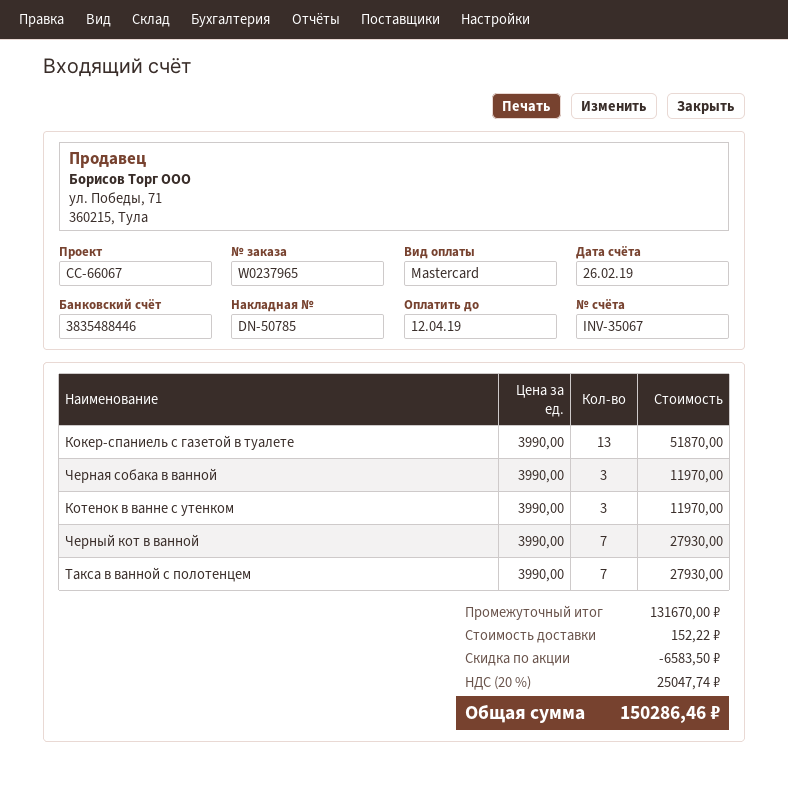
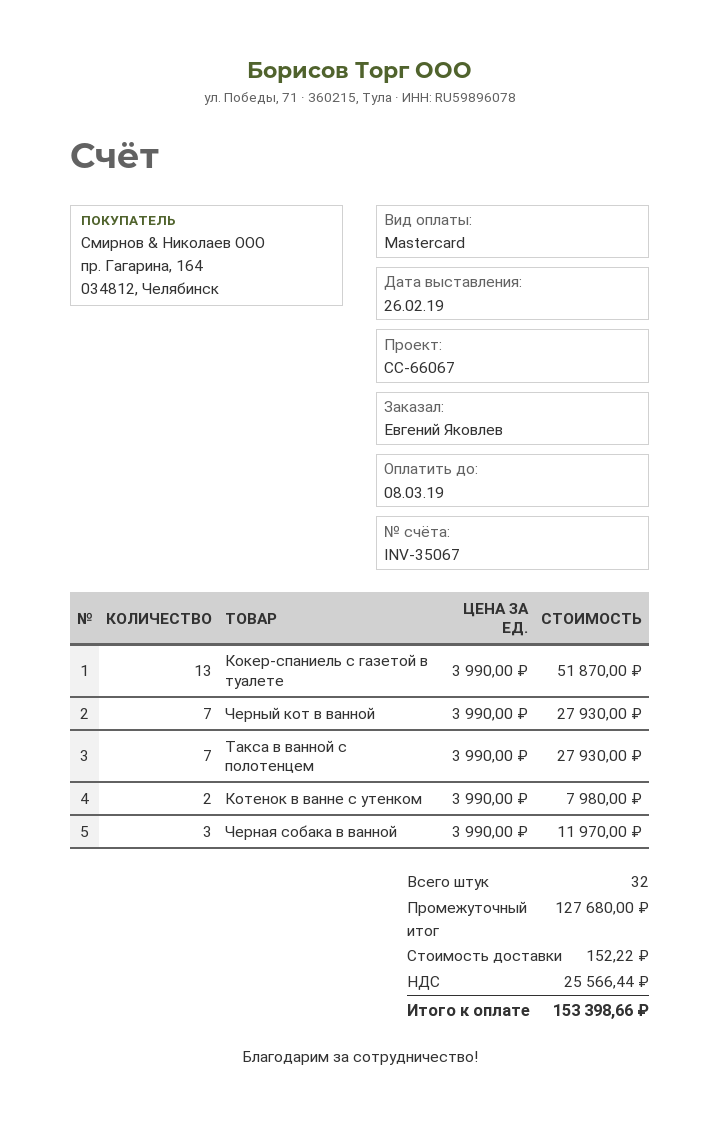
due date: 2019-04-12 -> 2019-03-08
Котенок в ванне с утенком: 3 x 3990.00 = 11970.00 -> 2 x 3990.00 = 7980.00
subtotal: 131670.00 -> 127680.00
discount: 6583.50 -> none
tax: 25047.74 -> 25566.44
total: 150286.46 -> 153398.66

